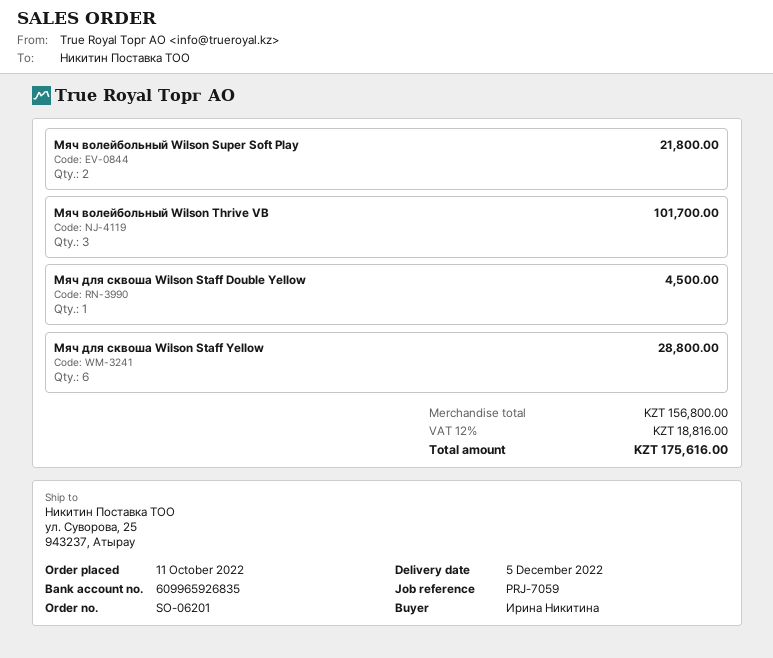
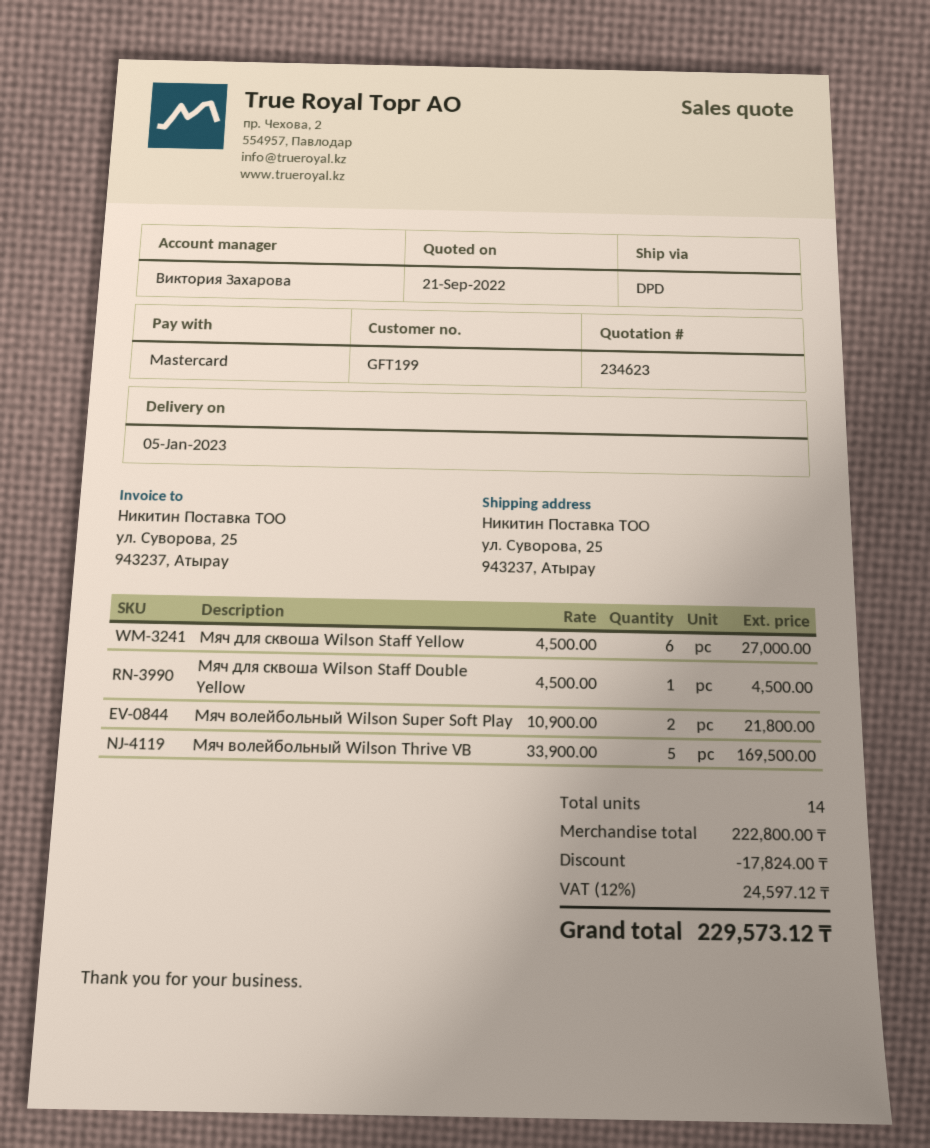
delivery date: 2022-12-05 -> 2023-01-05
Мяч волейбольный Wilson Thrive VB: 3 for 101700.00 -> 5 for 169500.00
Мяч для сквоша Wilson Staff Yellow: 6 for 28800.00 -> 6 for 27000.00
subtotal: 156800.00 -> 222800.00
discount: none -> 17824.00
tax: 12% = 18816.00 -> 12% = 24597.12
total: 175616.00 -> 229573.12

